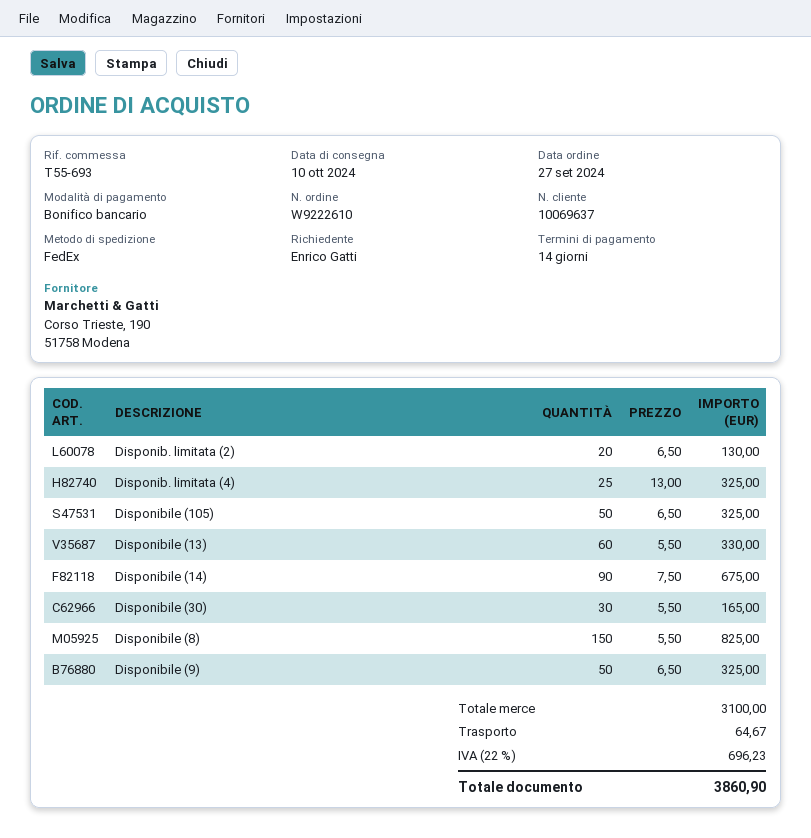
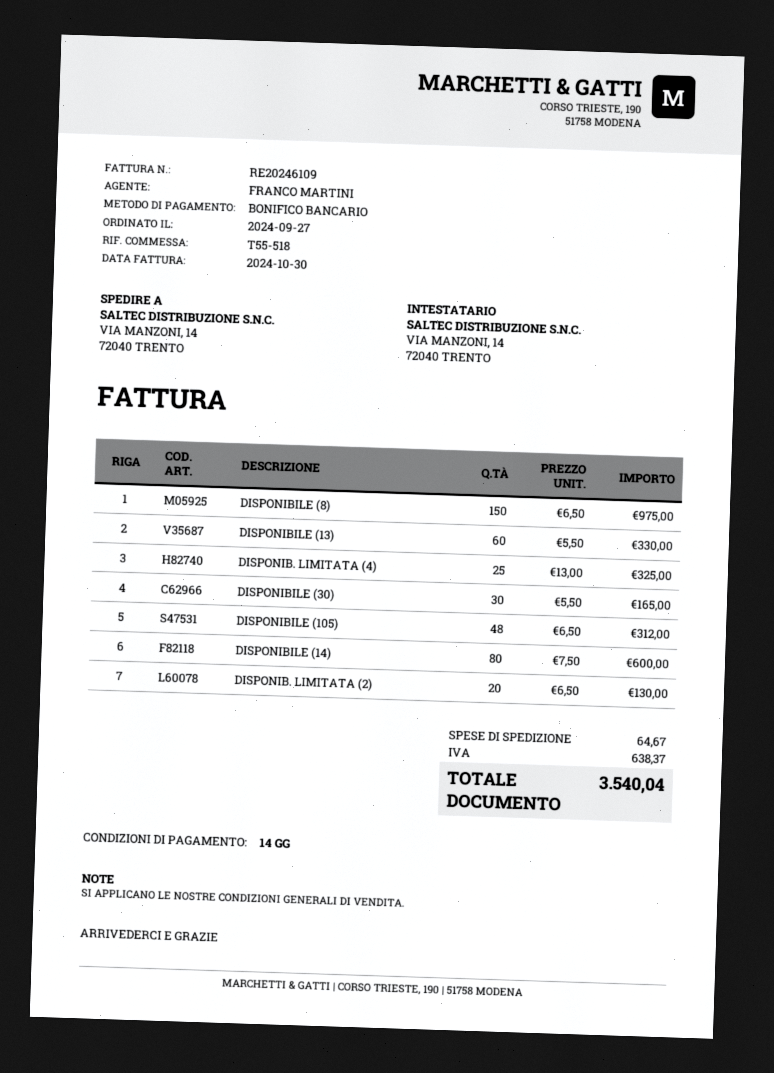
reference: T55-693 -> T55-518
Disponibile (105): 50 x 6.50 = 325.00 -> 48 x 6.50 = 312.00
Disponibile (14): 90 x 7.50 = 675.00 -> 80 x 7.50 = 600.00
Disponibile (8): 150 x 5.50 = 825.00 -> 150 x 6.50 = 975.00
Disponibile (9): 50 x 6.50 = 325.00 -> none
tax: 696.23 -> 638.37
total: 3860.90 -> 3540.04

